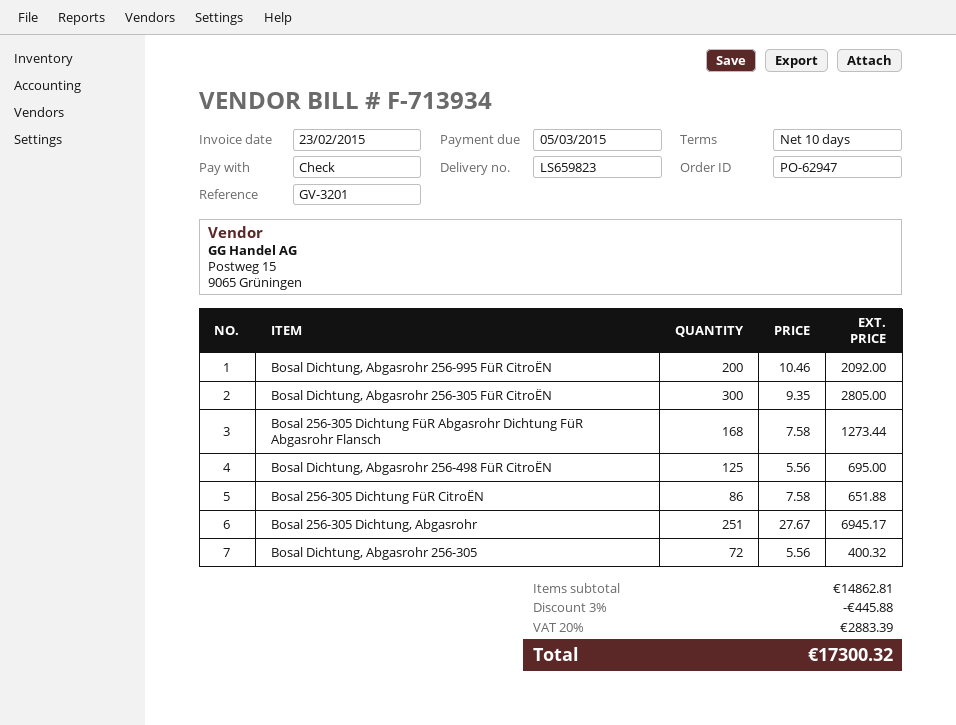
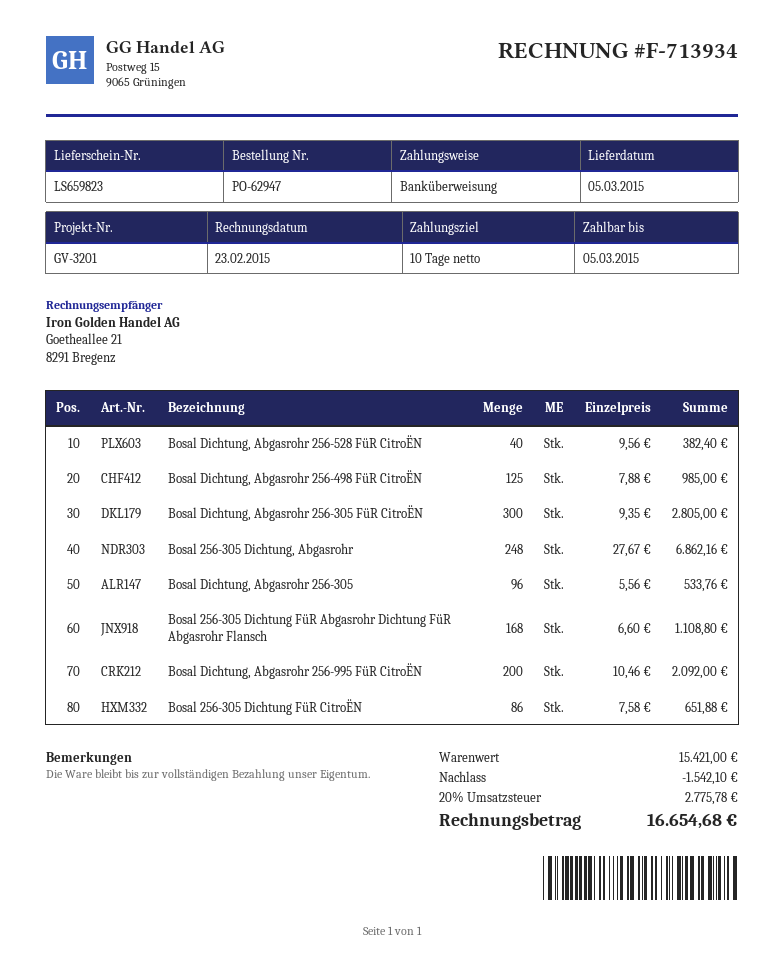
payment method: cheque -> bank transfer
Bosal 256-305 Dichtung FüR Abgasrohr Dichtung FüR Abgasrohr Flansch: 168 x 7.58 = 1273.44 -> 168 x 6.60 = 1108.80
Bosal Dichtung, Abgasrohr 256-498 FüR CitroËN: 125 x 5.56 = 695.00 -> 125 x 7.88 = 985.00
Bosal 256-305 Dichtung, Abgasrohr: 251 x 27.67 = 6945.17 -> 248 x 27.67 = 6862.16
Bosal Dichtung, Abgasrohr 256-305: 72 x 5.56 = 400.32 -> 96 x 5.56 = 533.76
Bosal Dichtung, Abgasrohr 256-528 FüR CitroËN: none -> 40 x 9.56 = 382.40
subtotal: 14862.81 -> 15421.00
discount: 445.88 -> 1542.10
tax: 20% = 2883.39 -> 20% = 2775.78
total: 17300.32 -> 16654.68

